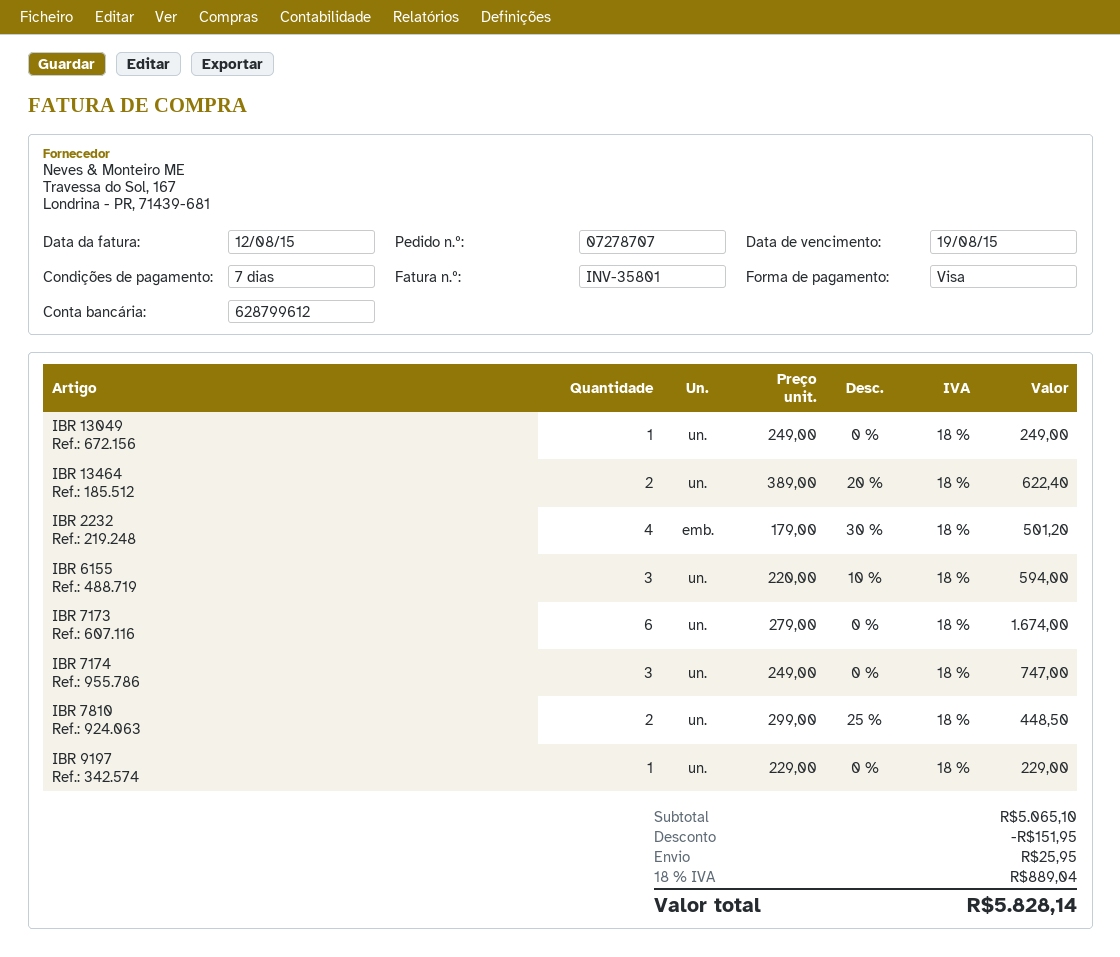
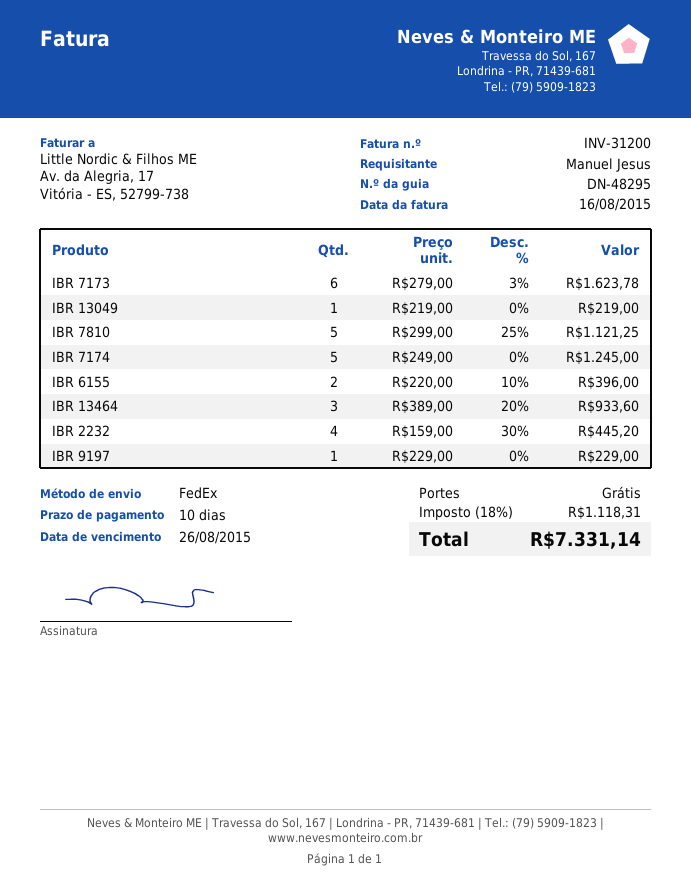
invoice number: INV-35801 -> INV-31200
invoice date: 2015-08-12 -> 2015-08-16
payment terms: 7 days -> 10 days
due date: 2015-08-19 -> 2015-08-26
IBR 13049: 1 x 249.00 = 249.00 -> 1 x 219.00 = 219.00
IBR 13464: 2 x 389.00 - 20% = 622.40 -> 3 x 389.00 - 20% = 933.60
IBR 2232: 4 x 179.00 - 30% = 501.20 -> 4 x 159.00 - 30% = 445.20
IBR 6155: 3 x 220.00 - 10% = 594.00 -> 2 x 220.00 - 10% = 396.00
IBR 7173: 6 x 279.00 = 1674.00 -> 6 x 279.00 - 3% = 1623.78
IBR 7174: 3 x 249.00 = 747.00 -> 5 x 249.00 = 1245.00
IBR 7810: 2 x 299.00 - 25% = 448.50 -> 5 x 299.00 - 25% = 1121.25
discount: 151.95 -> none
shipping: 25.95 -> 0.00
tax: 18% = 889.04 -> 18% = 1118.31
total: 5828.14 -> 7331.14

